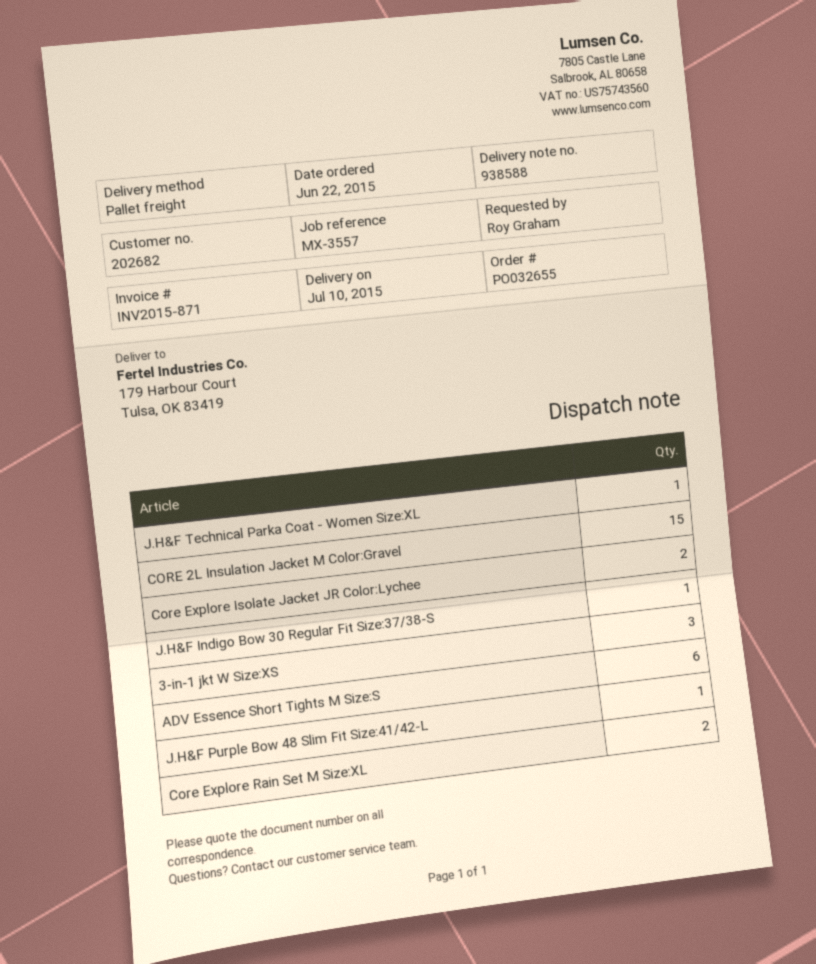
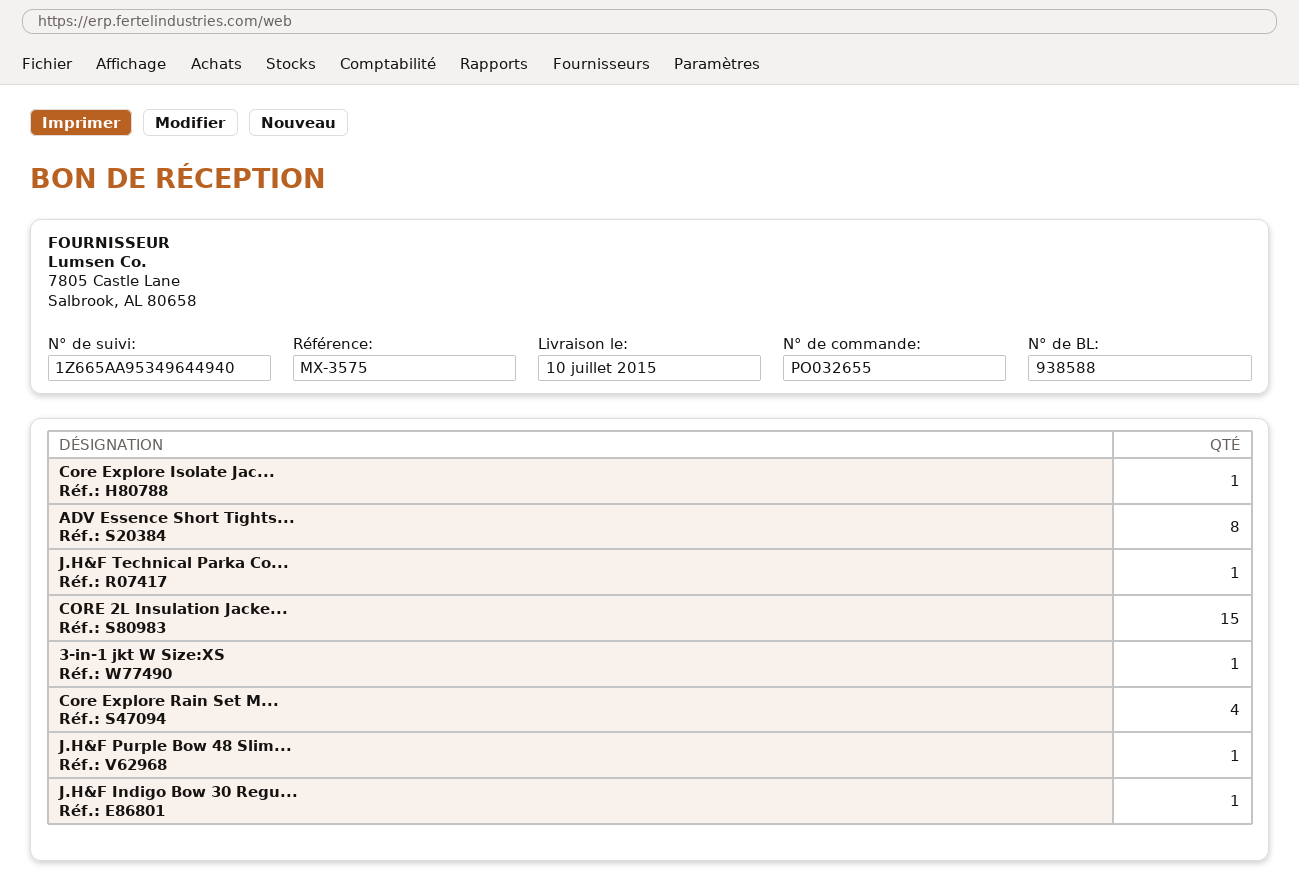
reference: MX-3557 -> MX-3575
Core Explore Isolate Jacket JR Color:Lychee: 2 -> 1
3-in-1 jkt W Size:XS: 3 -> 1
ADV Essence Short Tights M Size:S: 6 -> 8
Core Explore Rain Set M Size:XL: 2 -> 4

